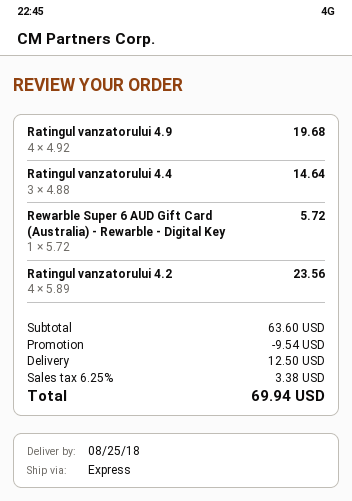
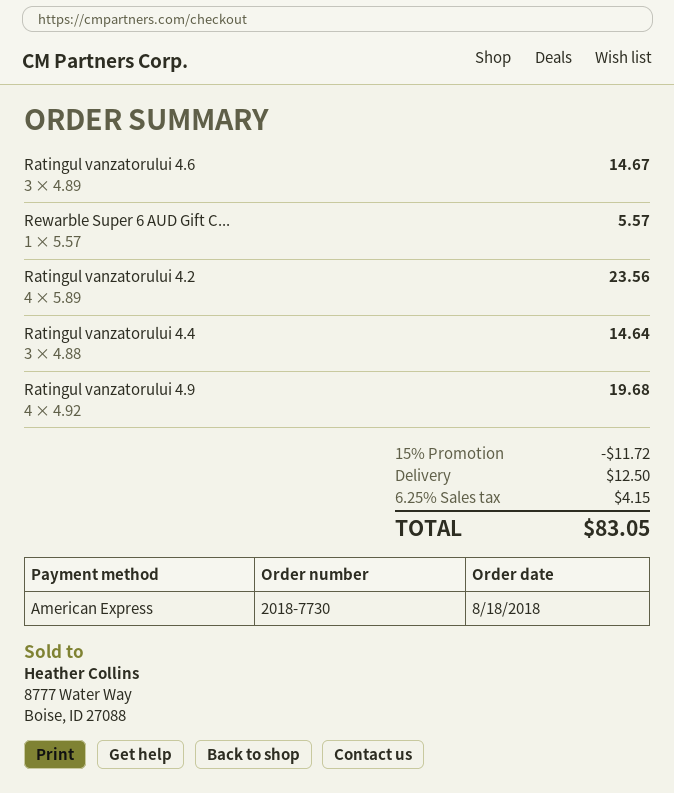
Rewarble Super 6 AUD Gift Card (Australia) - Rewarble - Digital Key: 1 x 5.72 = 5.72 -> 1 x 5.57 = 5.57
Ratingul vanzatorului 4.6: none -> 3 x 4.89 = 14.67
discount: 9.54 -> 11.72
tax: 6.25% = 3.38 -> 6.25% = 4.15
total: 69.94 -> 83.05

